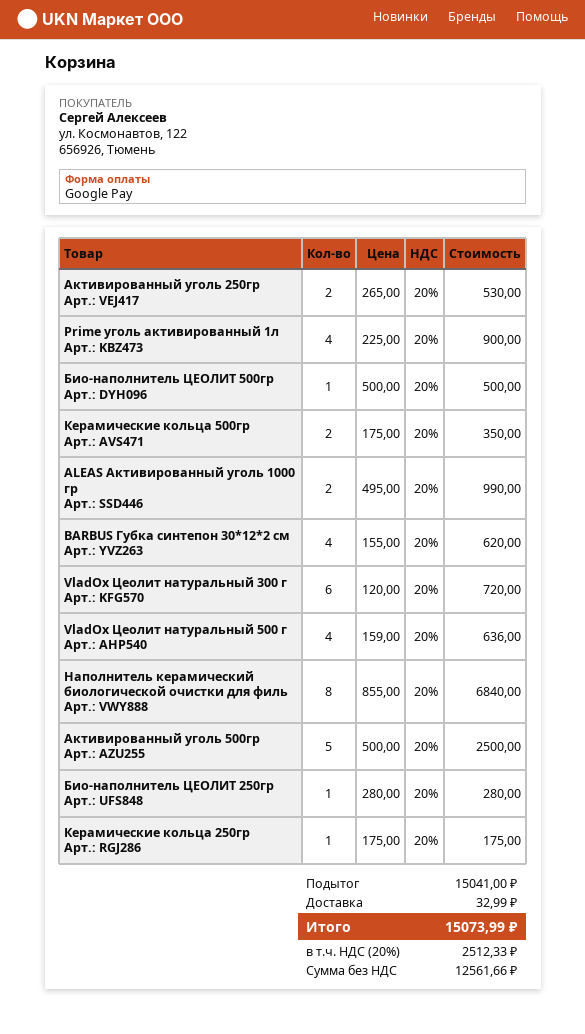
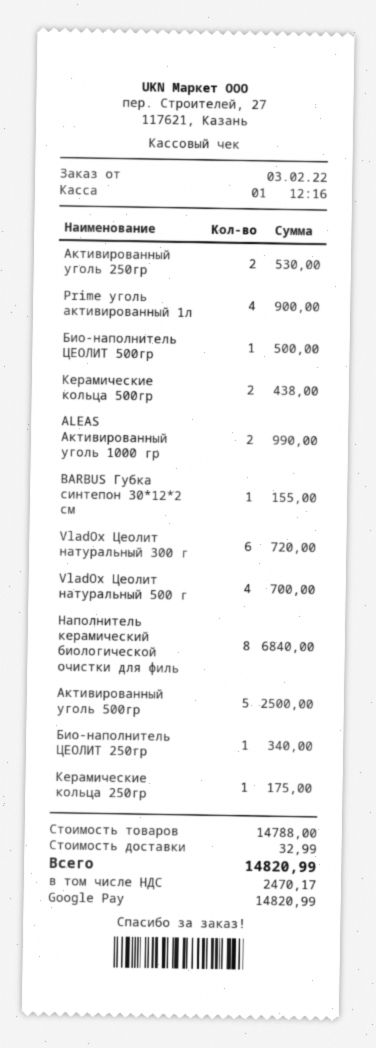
Керамические кольца 500гр: 2 for 350.00 -> 2 for 438.00
BARBUS Губка синтепон 30*12*2 см: 4 for 620.00 -> 1 for 155.00
VladOx Цеолит натуральный 500 г: 4 for 636.00 -> 4 for 700.00
Био-наполнитель ЦЕОЛИТ 250гр: 1 for 280.00 -> 1 for 340.00
subtotal: 15041.00 -> 14788.00
tax: 2512.33 -> 2470.17
total: 15073.99 -> 14820.99

